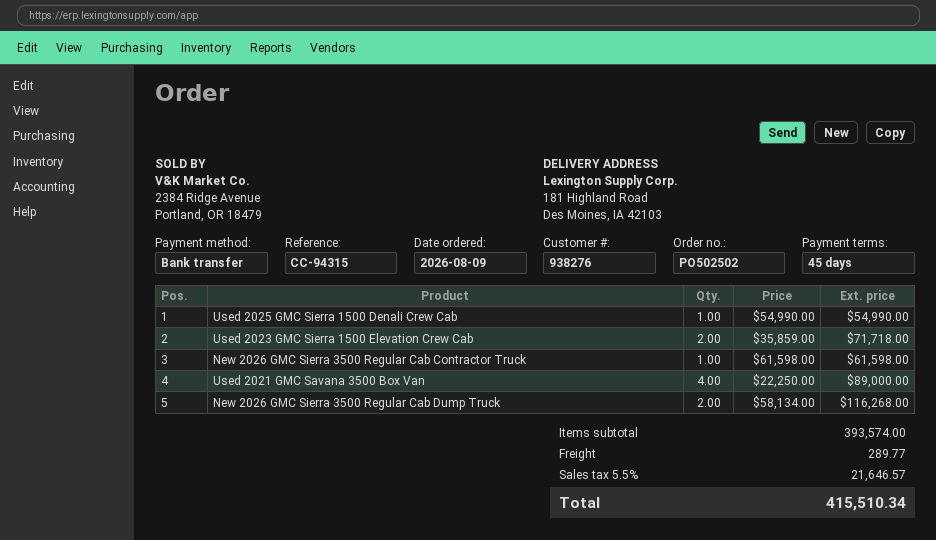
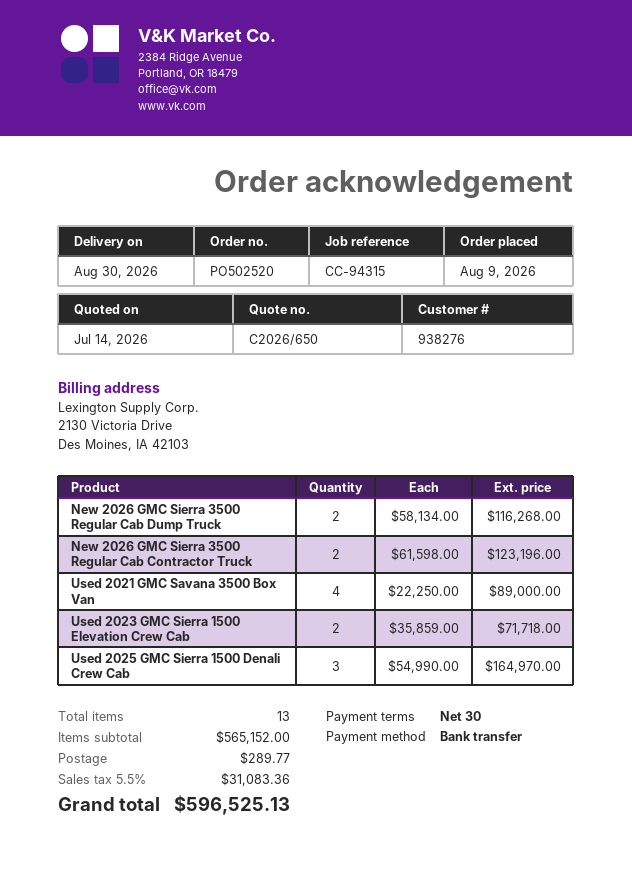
order number: PO502502 -> PO502520
payment terms: 45 days -> 30 days
Used 2025 GMC Sierra 1500 Denali Crew Cab: 1 x 54990.00 = 54990.00 -> 3 x 54990.00 = 164970.00
New 2026 GMC Sierra 3500 Regular Cab Contractor Truck: 1 x 61598.00 = 61598.00 -> 2 x 61598.00 = 123196.00
subtotal: 393574.00 -> 565152.00
tax: 5.5% = 21646.57 -> 5.5% = 31083.36
total: 415510.34 -> 596525.13

